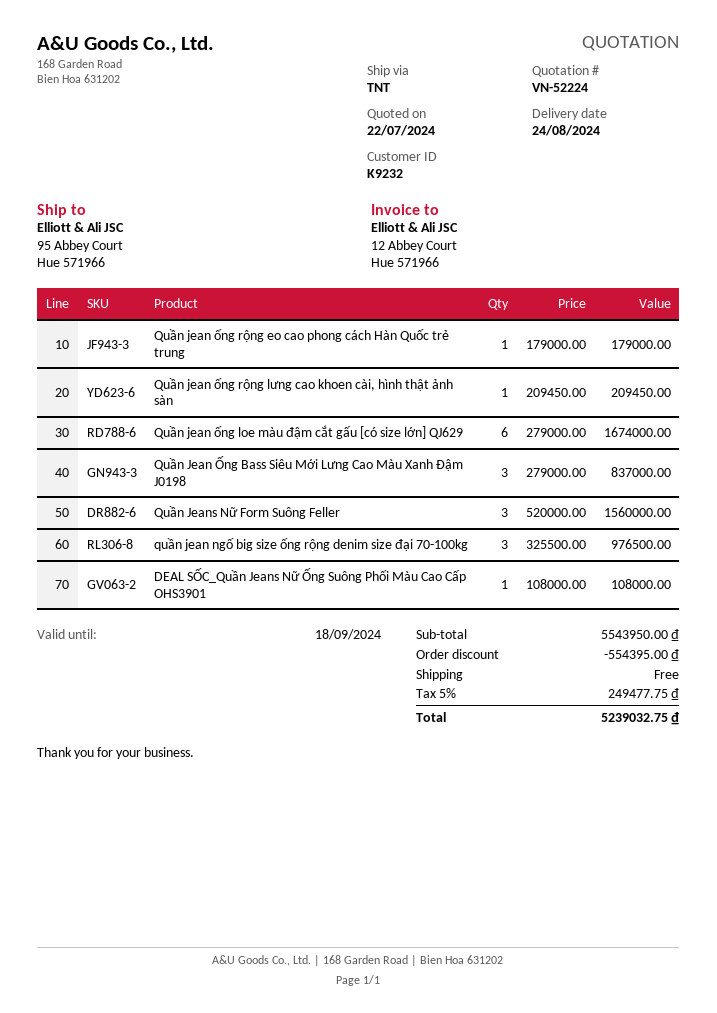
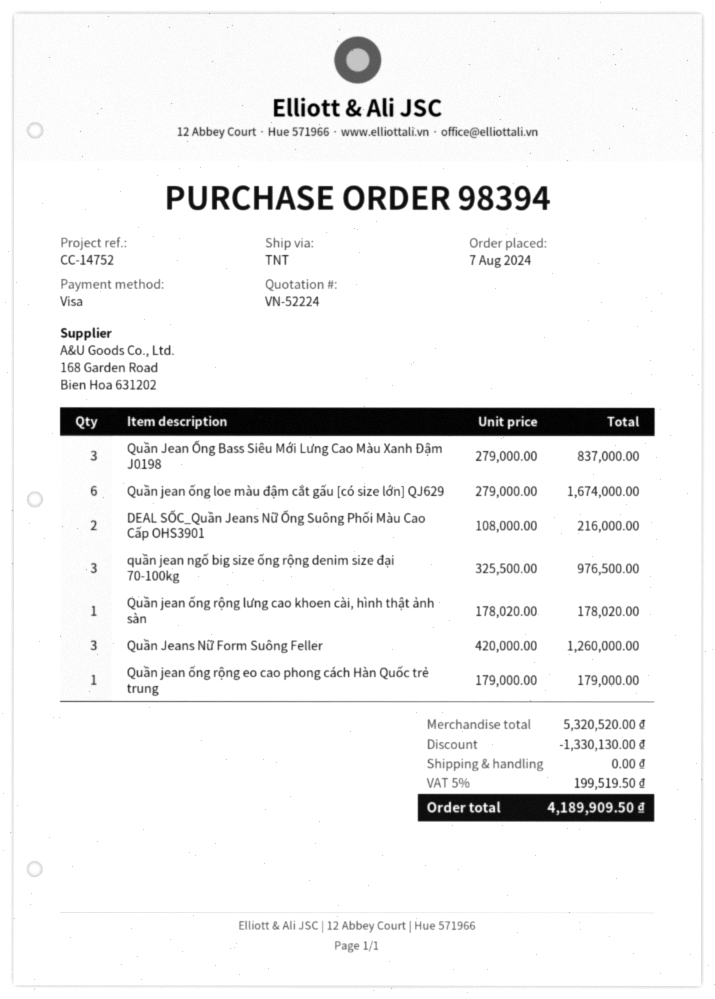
Quần jean ống rộng lưng cao khoen cài, hình thật ảnh sàn: 1 x 209450.00 = 209450.00 -> 1 x 178020.00 = 178020.00
Quần Jeans Nữ Form Suông Feller: 3 x 520000.00 = 1560000.00 -> 3 x 420000.00 = 1260000.00
DEAL SỐC_Quần Jeans Nữ Ống Suông Phối Màu Cao Cấp OHS3901: 1 x 108000.00 = 108000.00 -> 2 x 108000.00 = 216000.00
subtotal: 5543950.00 -> 5320520.00
discount: 554395.00 -> 1330130.00
tax: 5% = 249477.75 -> 5% = 199519.50
total: 5239032.75 -> 4189909.50

